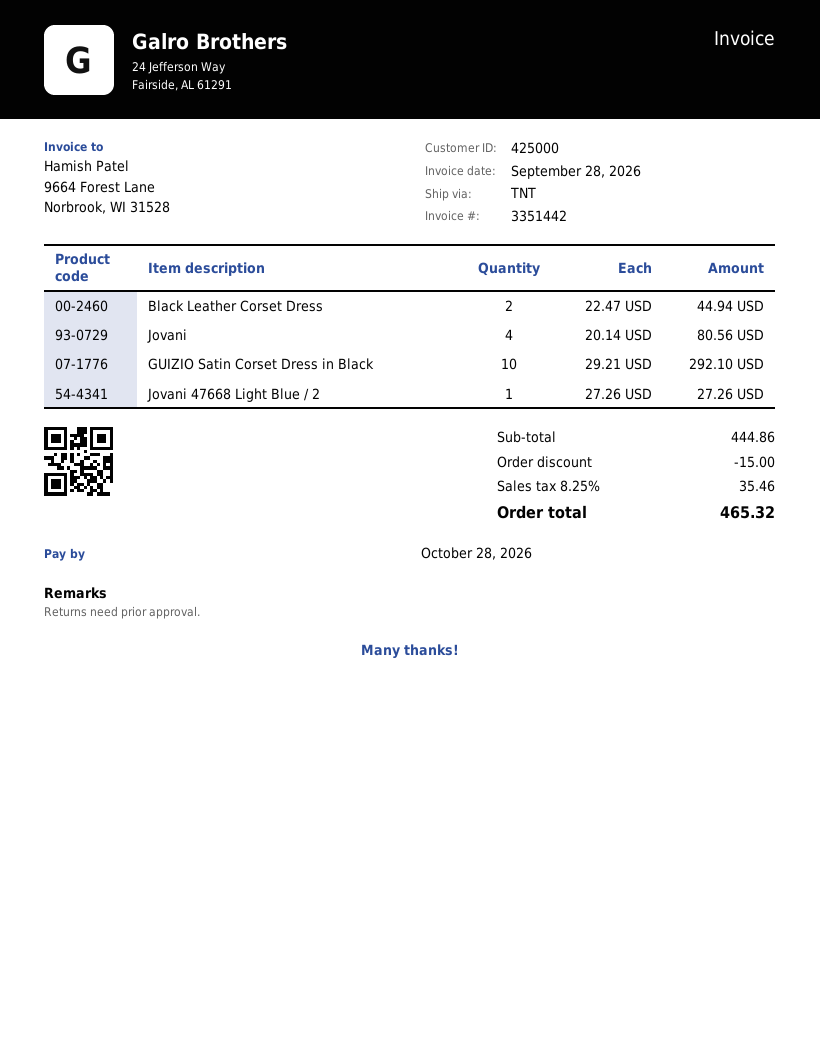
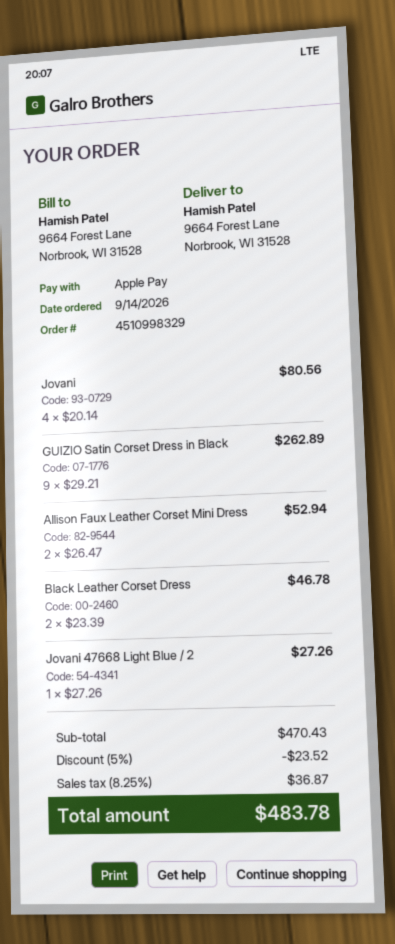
Black Leather Corset Dress: 2 x 22.47 = 44.94 -> 2 x 23.39 = 46.78
GUIZIO Satin Corset Dress in Black: 10 x 29.21 = 292.10 -> 9 x 29.21 = 262.89
Allison Faux Leather Corset Mini Dress: none -> 2 x 26.47 = 52.94
subtotal: 444.86 -> 470.43
discount: 15.00 -> 23.52
tax: 8.25% = 35.46 -> 8.25% = 36.87
total: 465.32 -> 483.78

